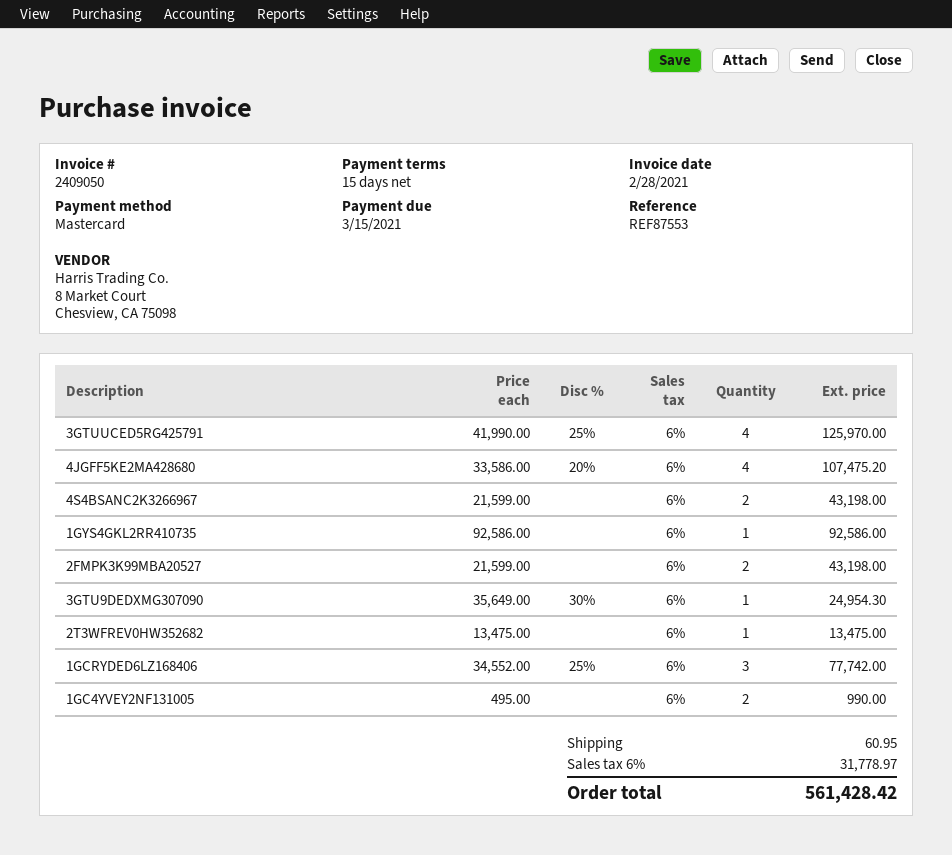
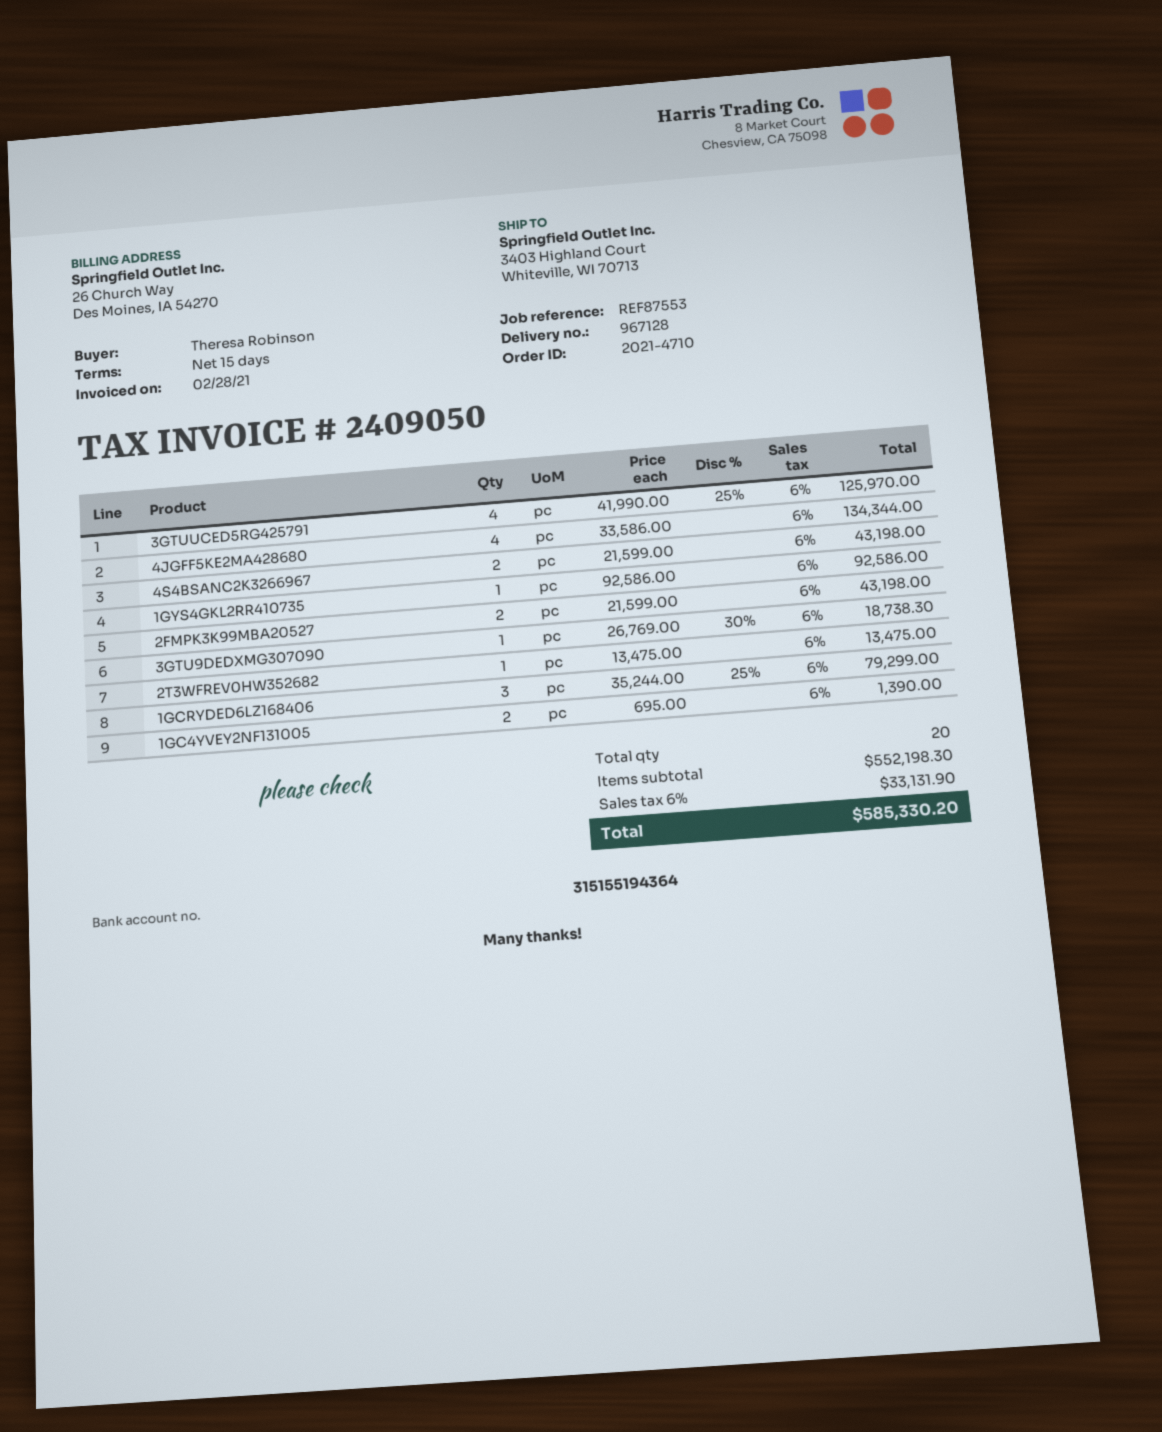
4JGFF5KE2MA428680: 4 x 33586.00 - 20% = 107475.20 -> 4 x 33586.00 = 134344.00
3GTU9DEDXMG307090: 1 x 35649.00 - 30% = 24954.30 -> 1 x 26769.00 - 30% = 18738.30
1GCRYDED6LZ168406: 3 x 34552.00 - 25% = 77742.00 -> 3 x 35244.00 - 25% = 79299.00
1GC4YVEY2NF131005: 2 x 495.00 = 990.00 -> 2 x 695.00 = 1390.00
shipping: 60.95 -> none
tax: 6% = 31778.97 -> 6% = 33131.90
total: 561428.42 -> 585330.20

